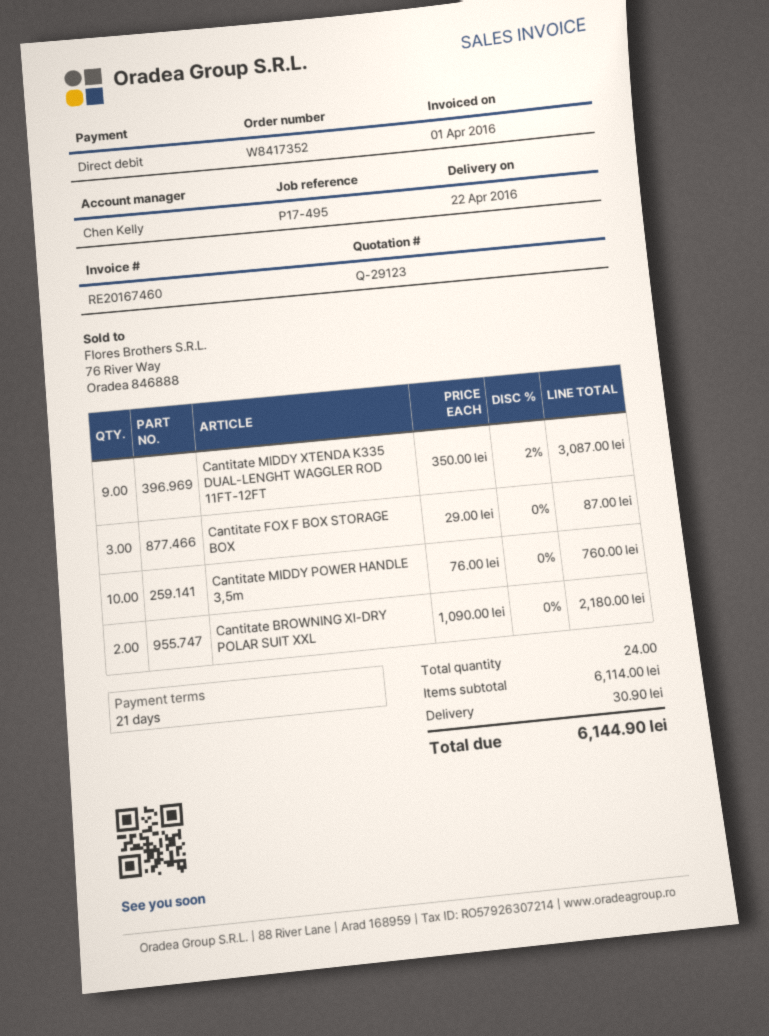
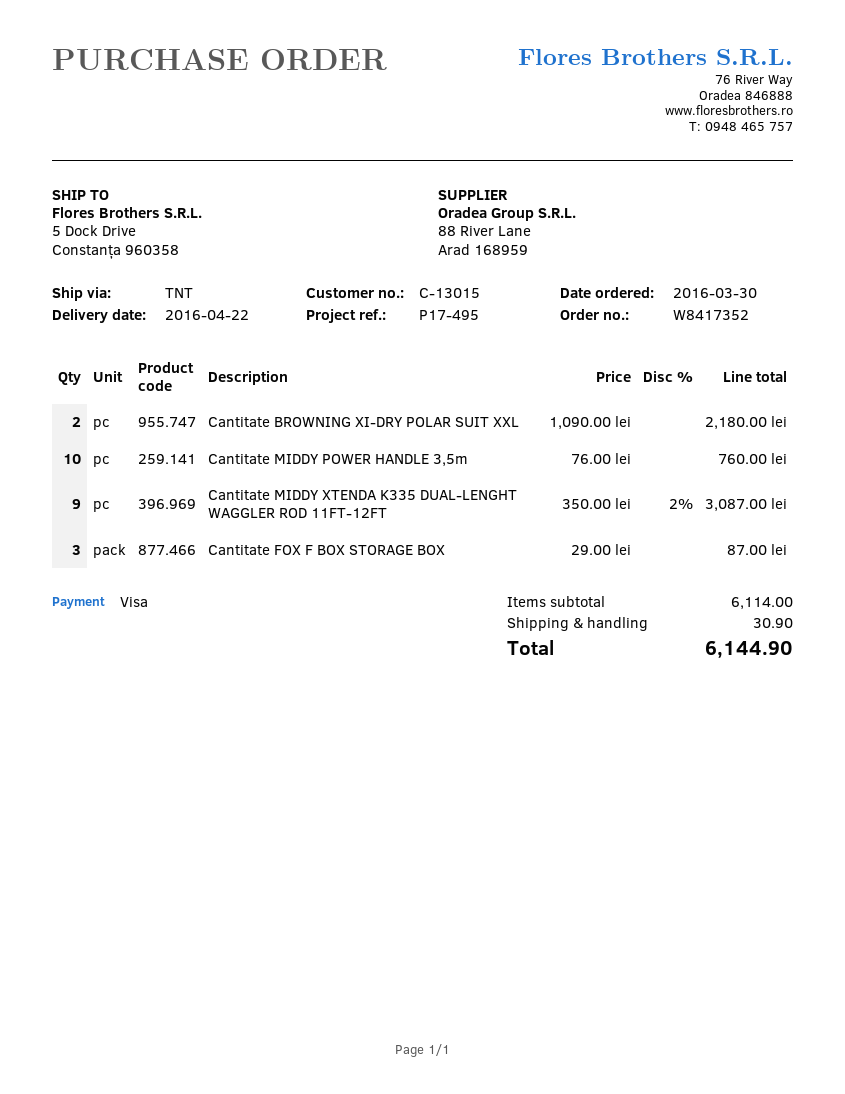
payment method: direct debit -> Visa

